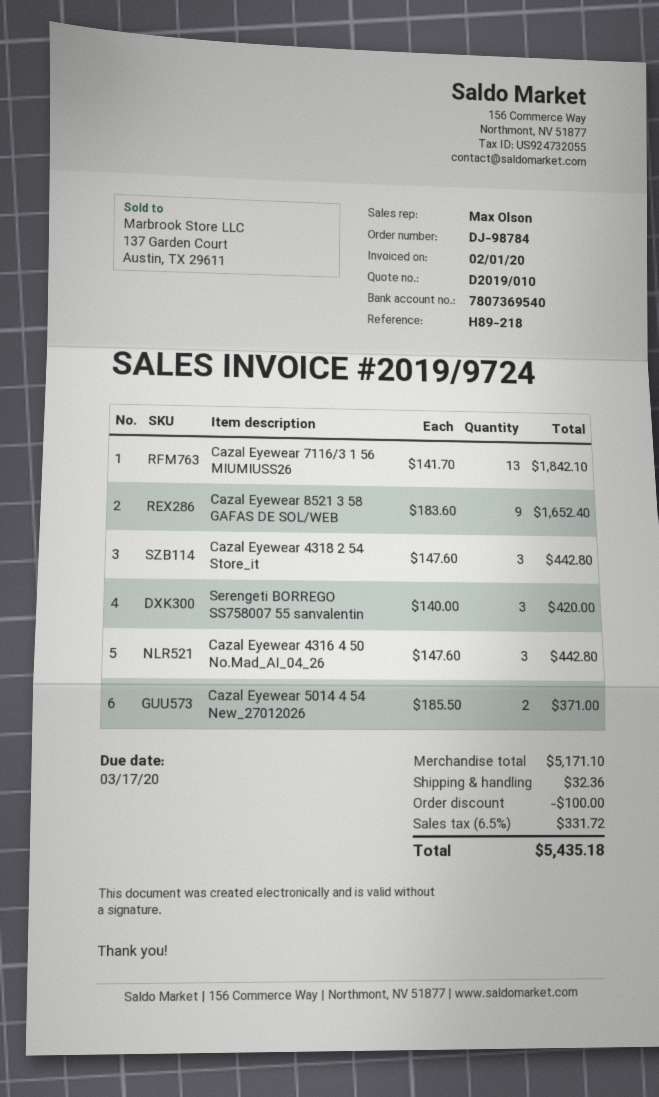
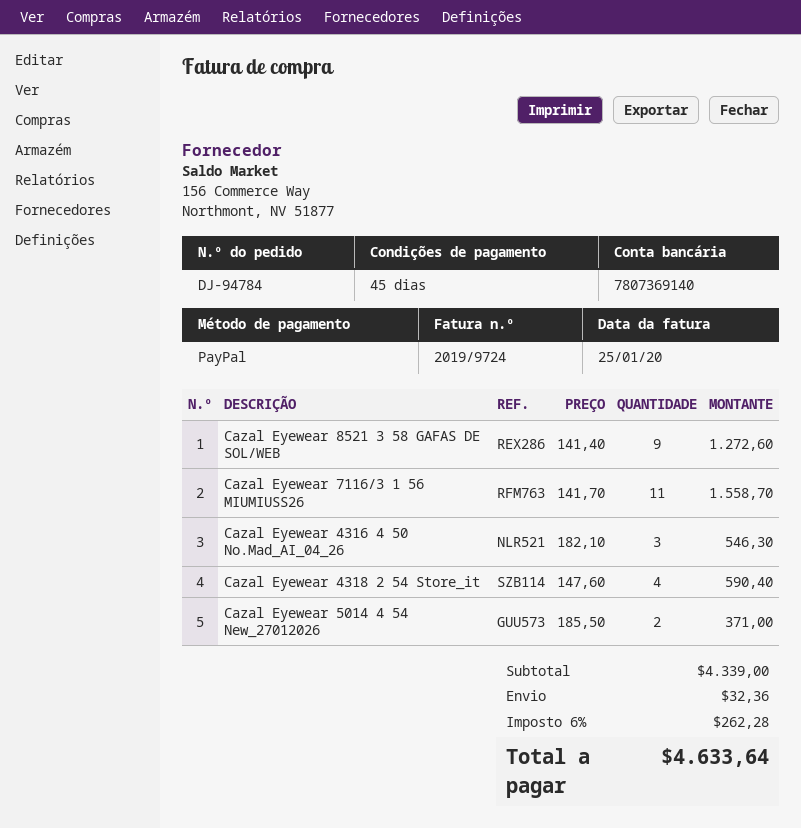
order number: DJ-98784 -> DJ-94784
invoice date: 2020-02-01 -> 2020-01-25
bank account: 7807369540 -> 7807369140
Cazal Eyewear 7116/3 1 56 MIUMIUSS26: 13 x 141.70 = 1842.10 -> 11 x 141.70 = 1558.70
Cazal Eyewear 8521 3 58 GAFAS DE SOL/WEB: 9 x 183.60 = 1652.40 -> 9 x 141.40 = 1272.60
Cazal Eyewear 4318 2 54 Store_it: 3 x 147.60 = 442.80 -> 4 x 147.60 = 590.40
Serengeti BORREGO SS758007 55 sanvalentin: 3 x 140.00 = 420.00 -> none
Cazal Eyewear 4316 4 50 No.Mad_AI_04_26: 3 x 147.60 = 442.80 -> 3 x 182.10 = 546.30
subtotal: 5171.10 -> 4339.00
discount: 100.00 -> none
tax: 6.5% = 331.72 -> 6% = 262.28
total: 5435.18 -> 4633.64

